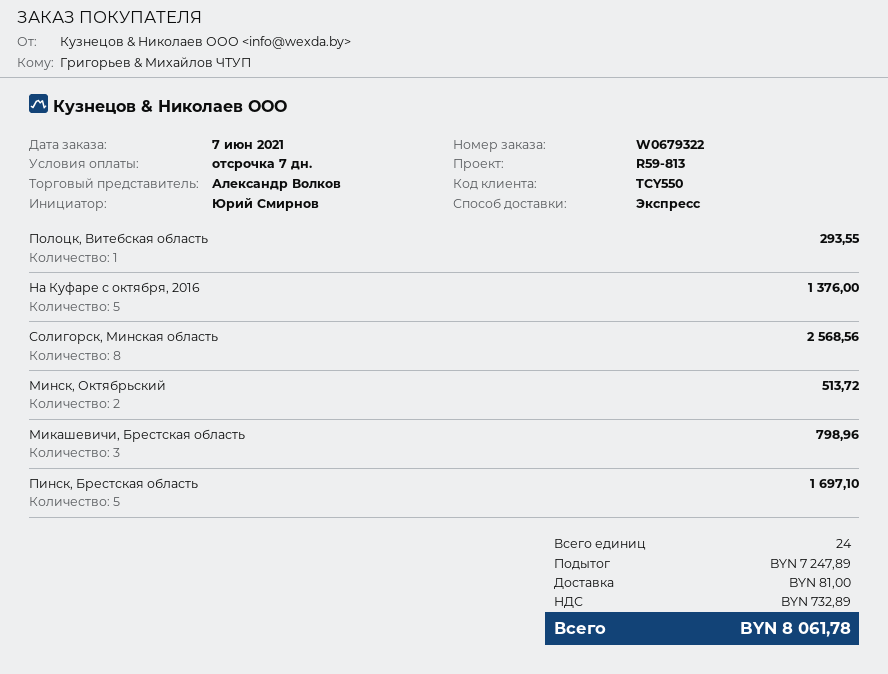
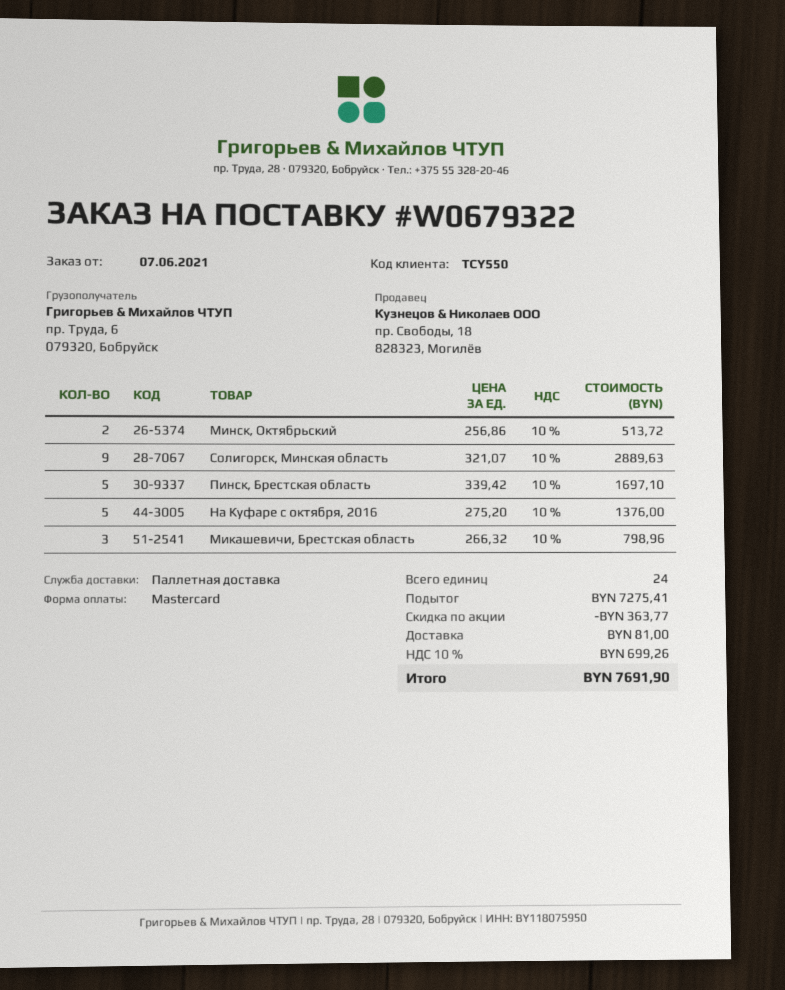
shipping method: express -> pallet freight
Полоцк, Витебская область: 1 for 293.55 -> none
Солигорск, Минская область: 8 for 2568.56 -> 9 for 2889.63
subtotal: 7247.89 -> 7275.41
discount: none -> 363.77
tax: 732.89 -> 699.26
total: 8061.78 -> 7691.90

